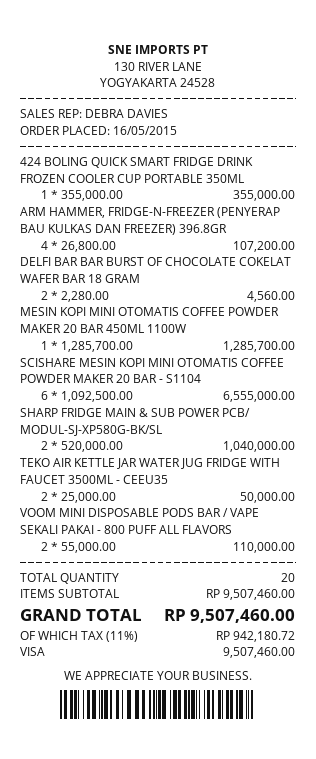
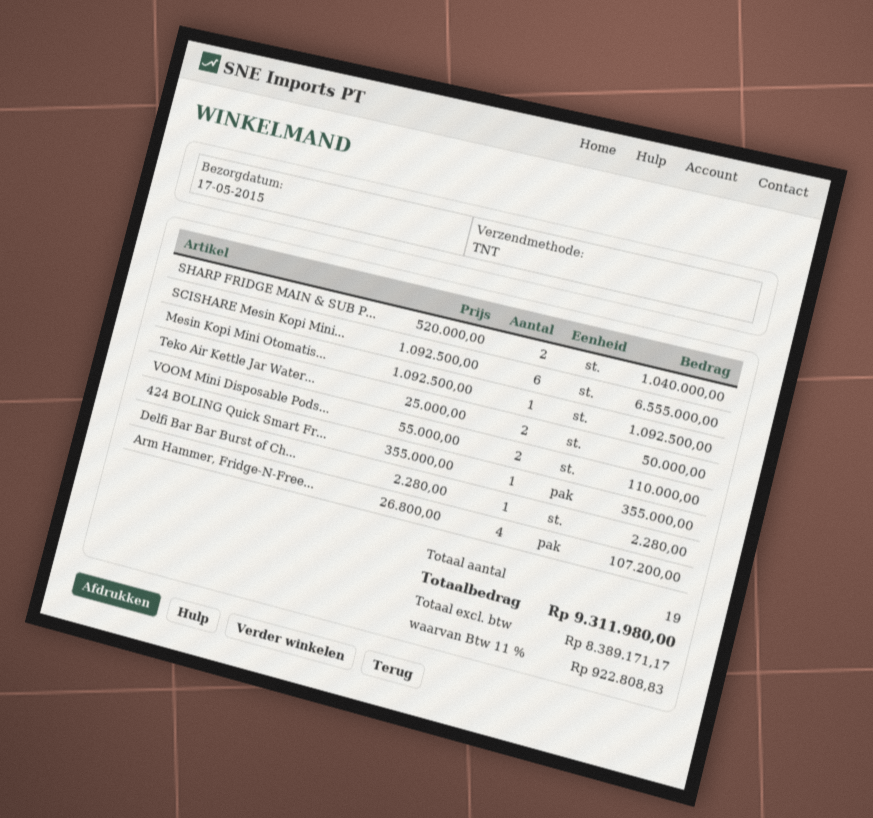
DELFI BAR BAR BURST OF CHOCOLATE COKELAT WAFER BAR 18 GRAM: 2 x 2280.00 = 4560.00 -> 1 x 2280.00 = 2280.00
MESIN KOPI MINI OTOMATIS COFFEE POWDER MAKER 20 BAR 450ML 1100W: 1 x 1285700.00 = 1285700.00 -> 1 x 1092500.00 = 1092500.00
total quantity: 20 -> 19
tax: 11% = 942180.72 -> 11% = 922808.83
total: 9507460.00 -> 9311980.00

